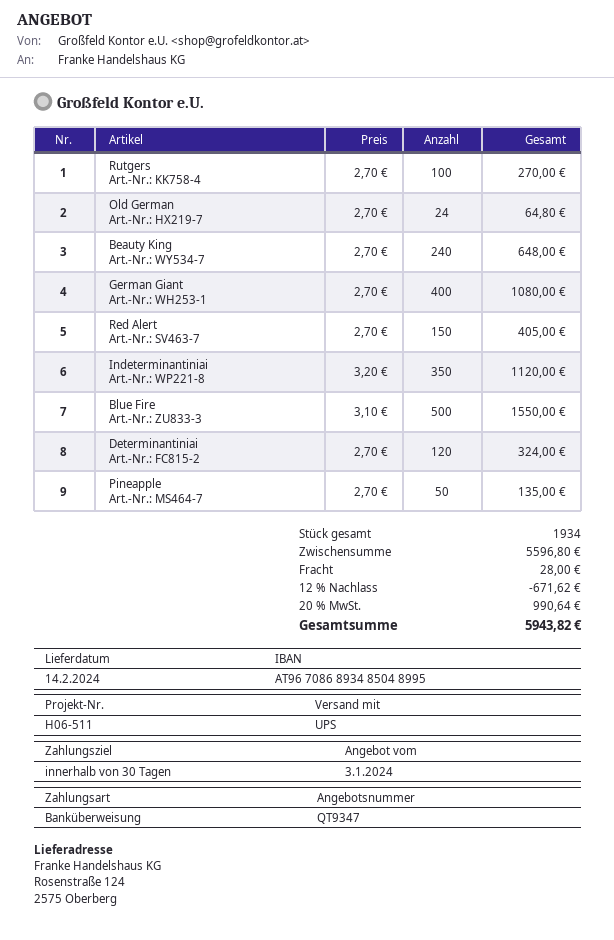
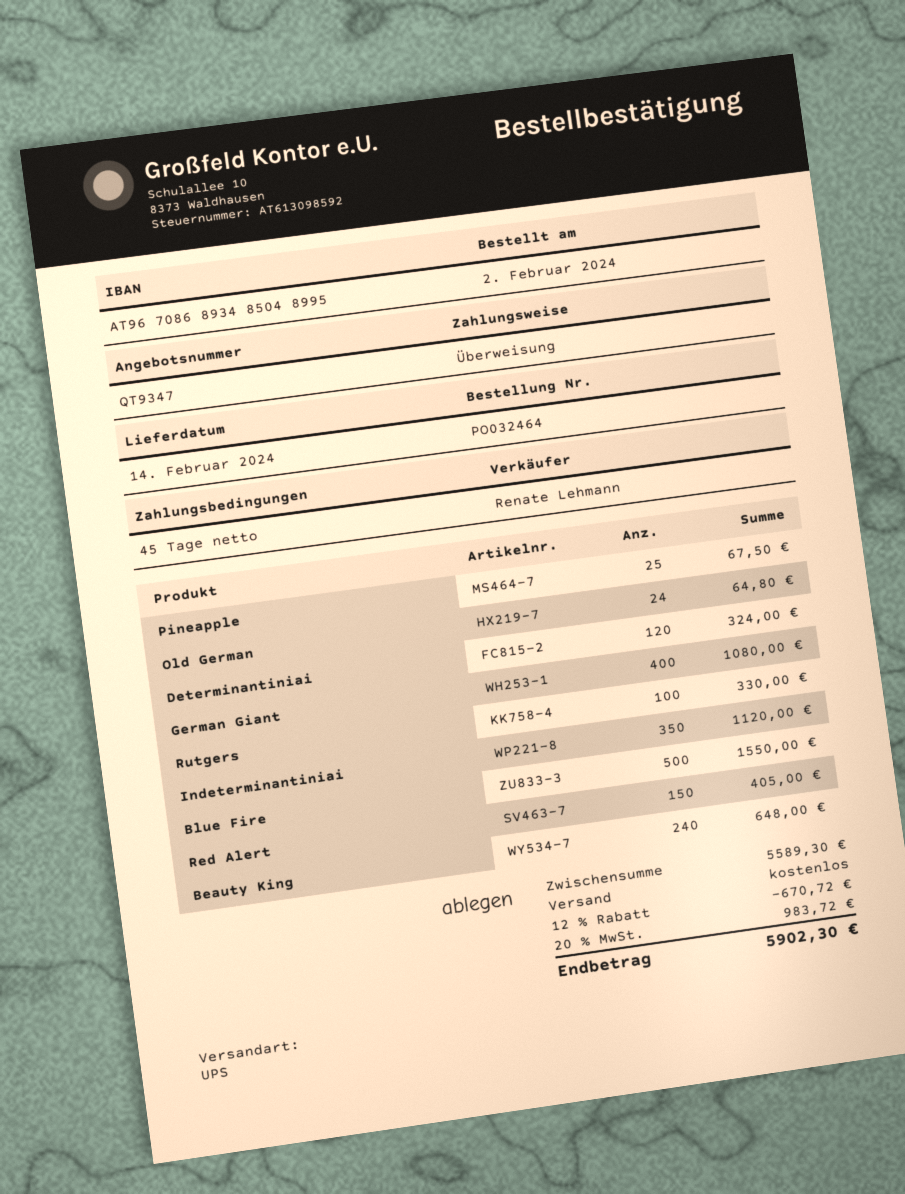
payment terms: 30 days -> 45 days
Rutgers: 100 for 270.00 -> 100 for 330.00
Pineapple: 50 for 135.00 -> 25 for 67.50
subtotal: 5596.80 -> 5589.30
discount: 12% = 671.62 -> 12% = 670.72
shipping: 28.00 -> 0.00
tax: 20% = 990.64 -> 20% = 983.72
total: 5943.82 -> 5902.30

